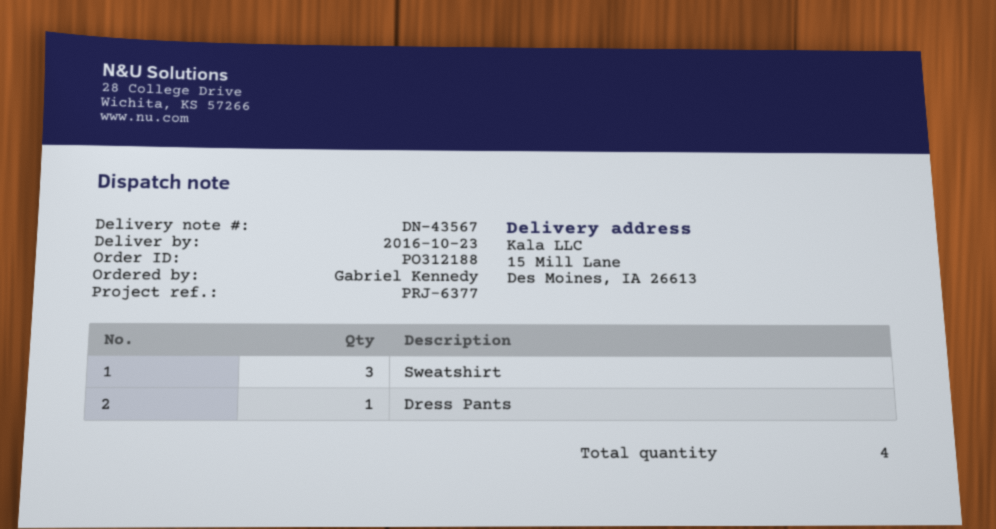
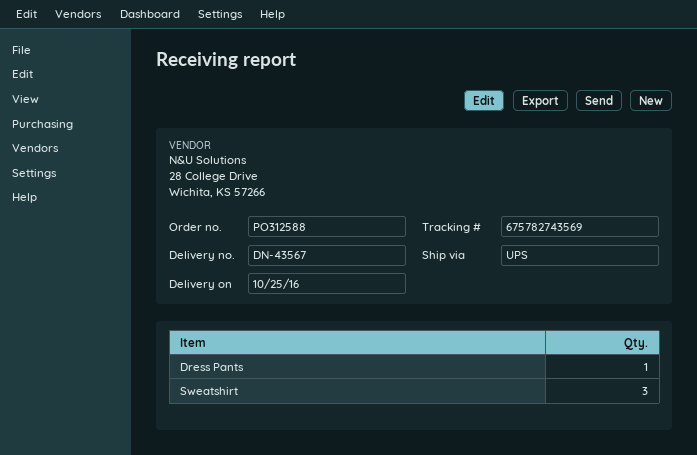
order number: PO312188 -> PO312588
delivery date: 2016-10-23 -> 2016-10-25

